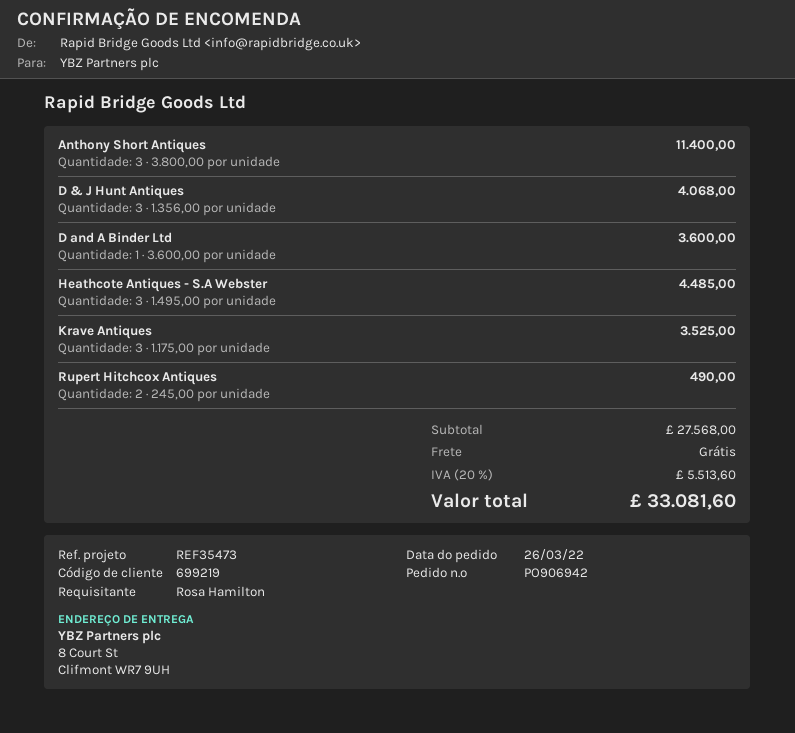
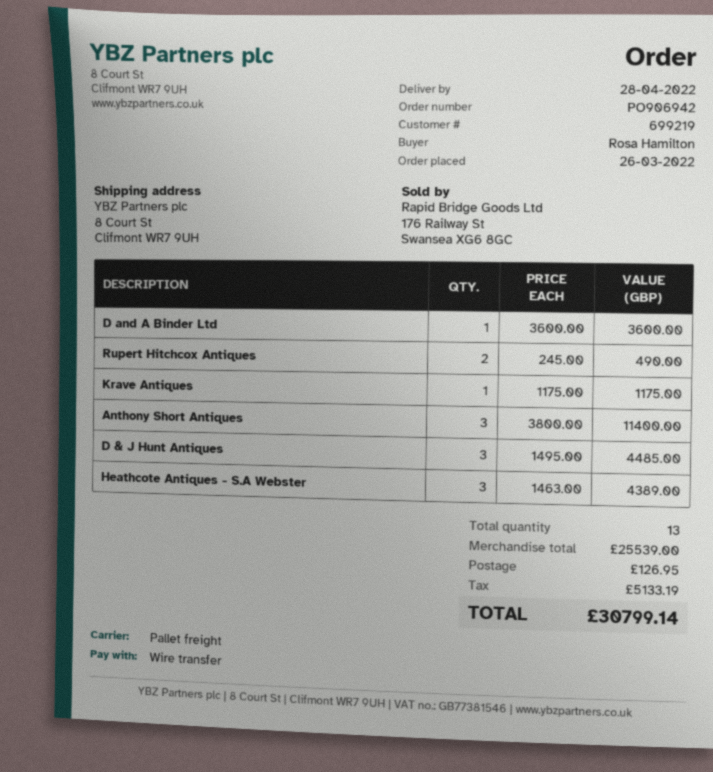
D & J Hunt Antiques: 3 x 1356.00 = 4068.00 -> 3 x 1495.00 = 4485.00
Heathcote Antiques - S.A Webster: 3 x 1495.00 = 4485.00 -> 3 x 1463.00 = 4389.00
Krave Antiques: 3 x 1175.00 = 3525.00 -> 1 x 1175.00 = 1175.00
subtotal: 27568.00 -> 25539.00
shipping: 0.00 -> 126.95
tax: 5513.60 -> 5133.19
total: 33081.60 -> 30799.14

